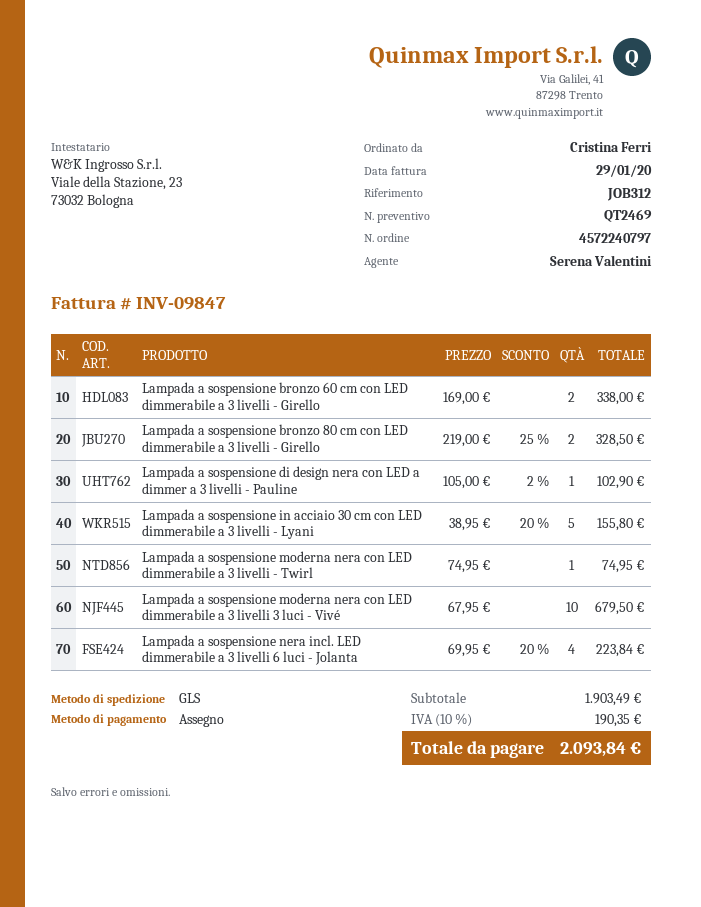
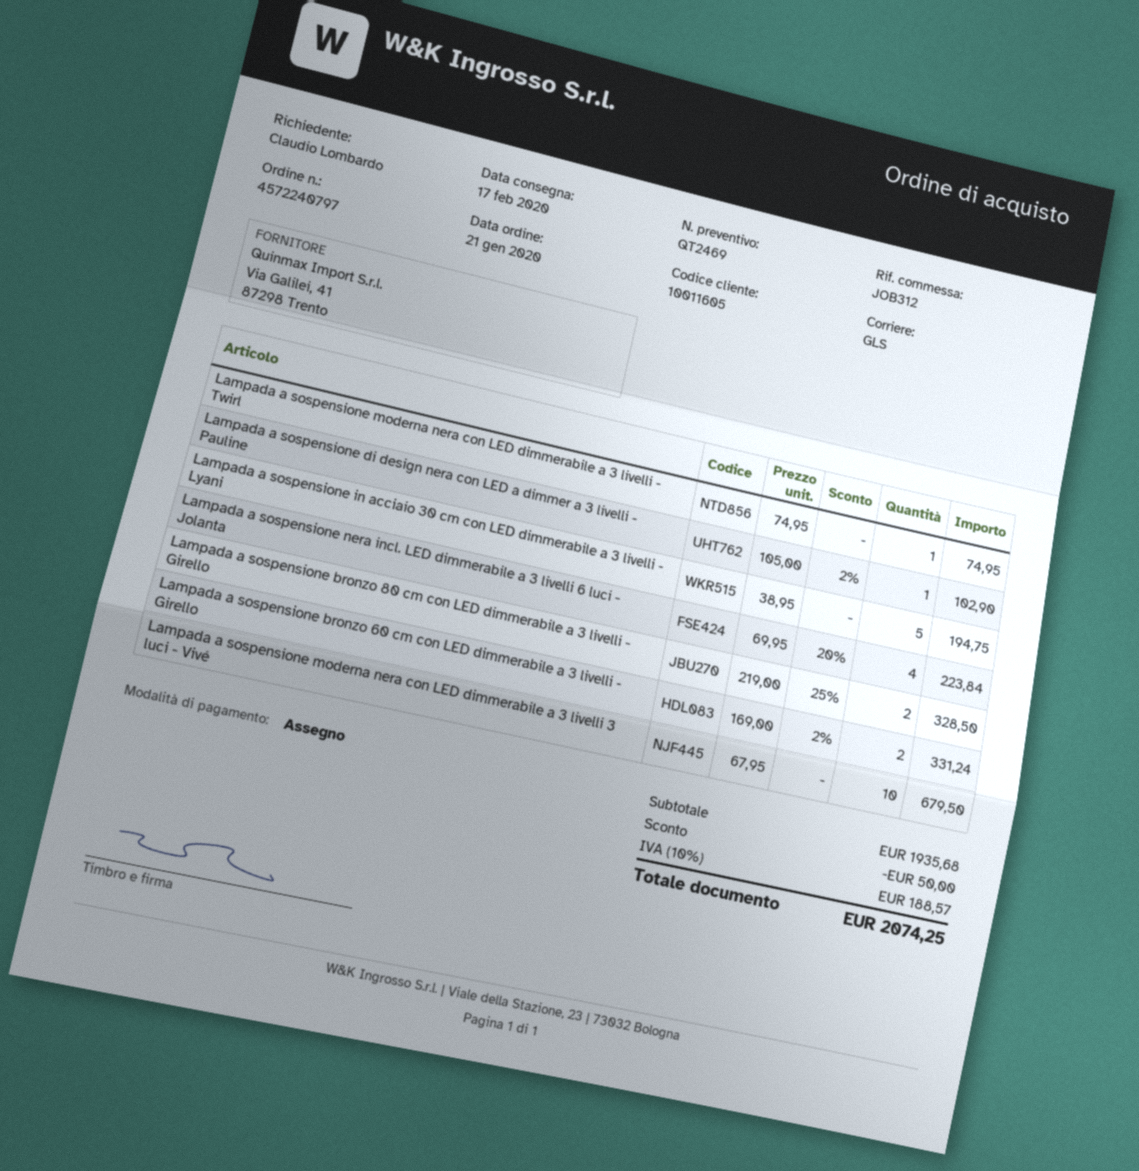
ordered by: Cristina Ferri -> Claudio Lombardo
Lampada a sospensione bronzo 60 cm con LED dimmerabile a 3 livelli - Girello: 2 x 169.00 = 338.00 -> 2 x 169.00 - 2% = 331.24
Lampada a sospensione in acciaio 30 cm con LED dimmerabile a 3 livelli - Lyani: 5 x 38.95 - 20% = 155.80 -> 5 x 38.95 = 194.75
subtotal: 1903.49 -> 1935.68
discount: none -> 50.00
tax: 10% = 190.35 -> 10% = 188.57
total: 2093.84 -> 2074.25

